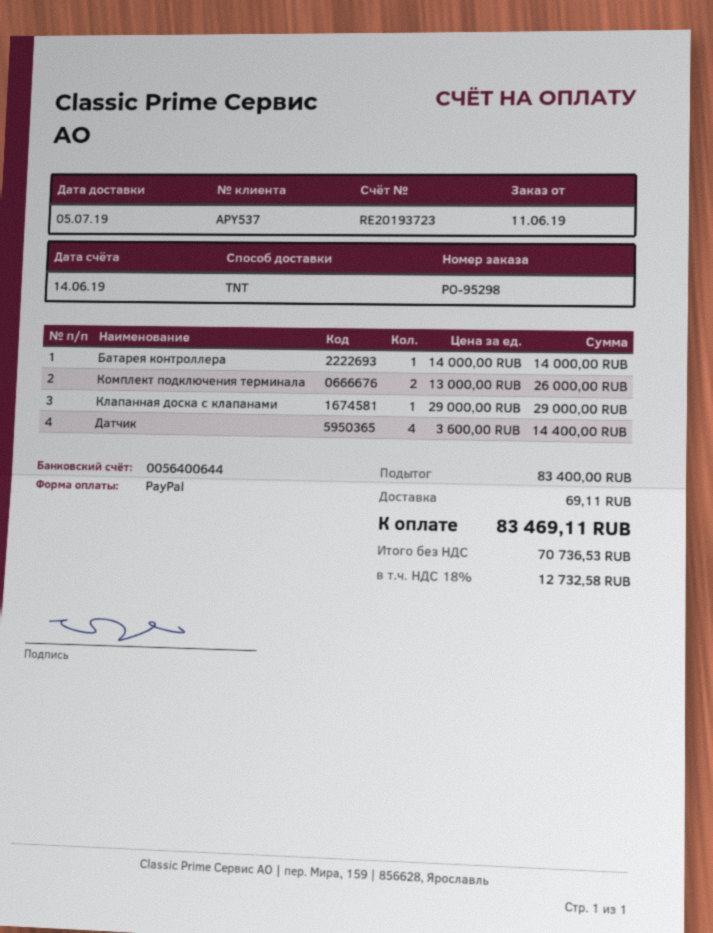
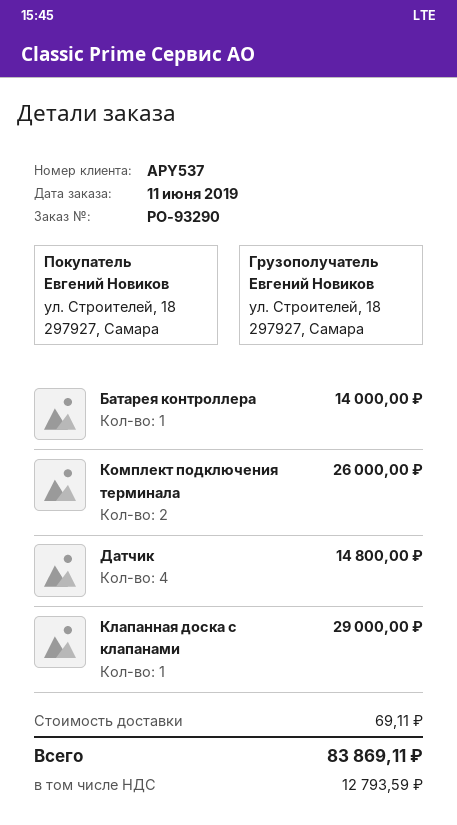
order number: PO-95298 -> PO-93290
Датчик: 4 for 14400.00 -> 4 for 14800.00
tax: 12732.58 -> 12793.59
total: 83469.11 -> 83869.11

